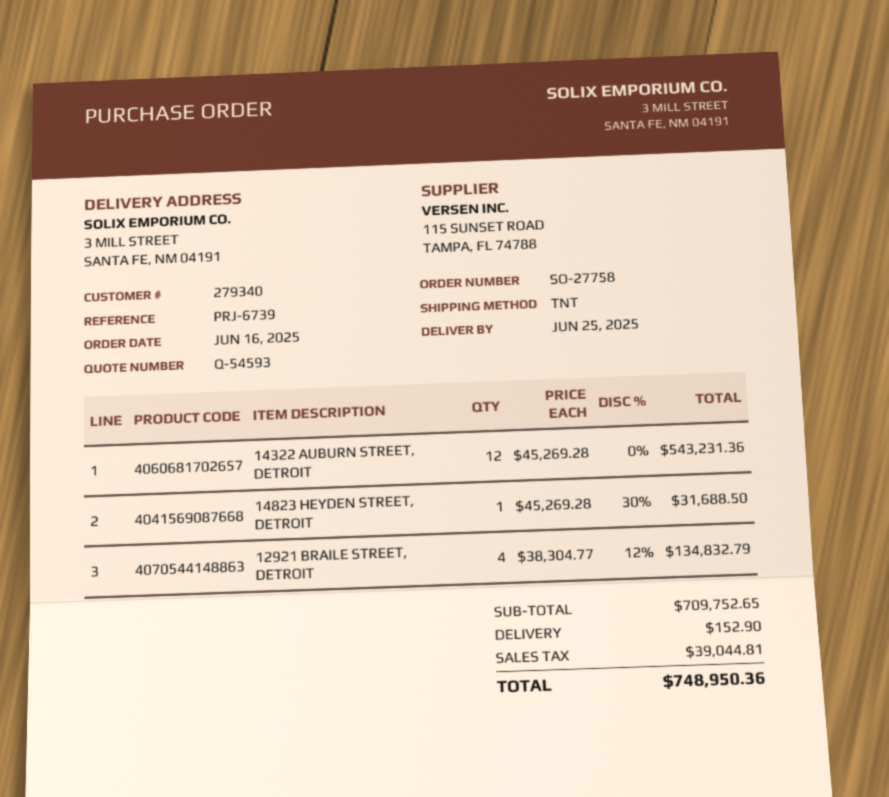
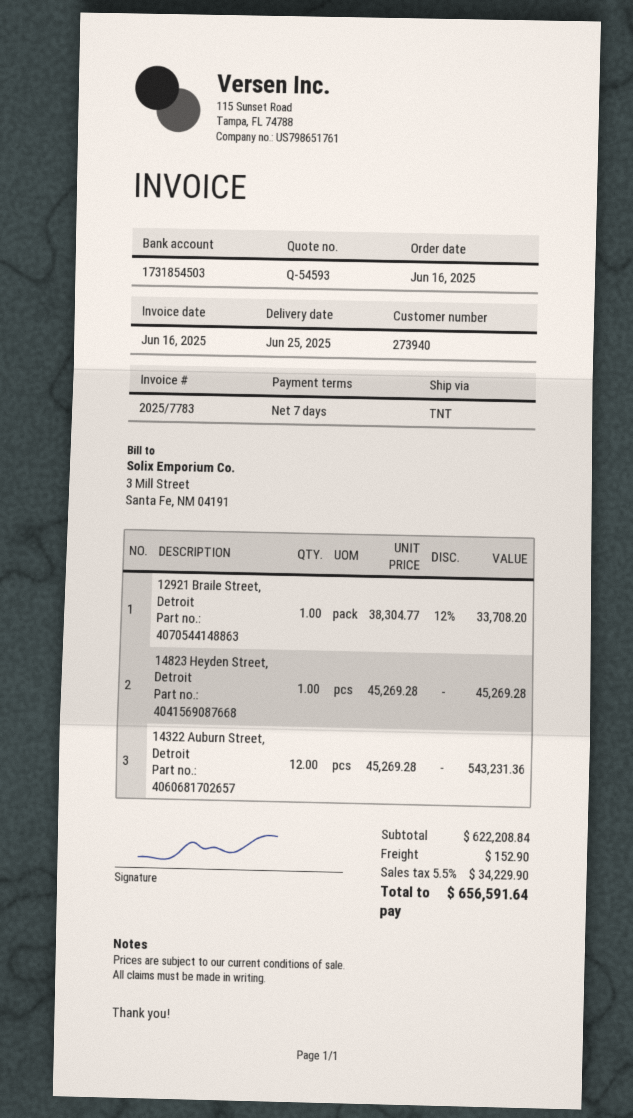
customer number: 279340 -> 273940
14823 HEYDEN STREET, DETROIT: 1 x 45269.28 - 30% = 31688.50 -> 1 x 45269.28 = 45269.28
12921 BRAILE STREET, DETROIT: 4 x 38304.77 - 12% = 134832.79 -> 1 x 38304.77 - 12% = 33708.20
subtotal: 709752.65 -> 622208.84
tax: 39044.81 -> 34229.90
total: 748950.36 -> 656591.64

